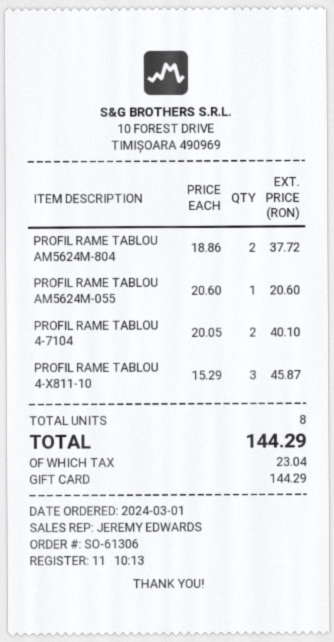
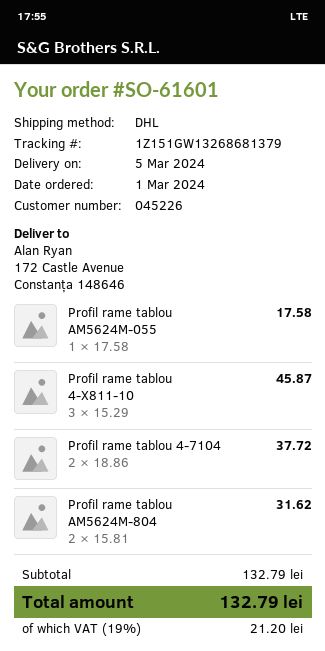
order number: SO-61306 -> SO-61601
PROFIL RAME TABLOU АМ5624M-804: 2 x 18.86 = 37.72 -> 2 x 15.81 = 31.62
PROFIL RAME TABLOU АМ5624M-055: 1 x 20.60 = 20.60 -> 1 x 17.58 = 17.58
PROFIL RAME TABLOU 4-7104: 2 x 20.05 = 40.10 -> 2 x 18.86 = 37.72
tax: 23.04 -> 21.20
total: 144.29 -> 132.79

